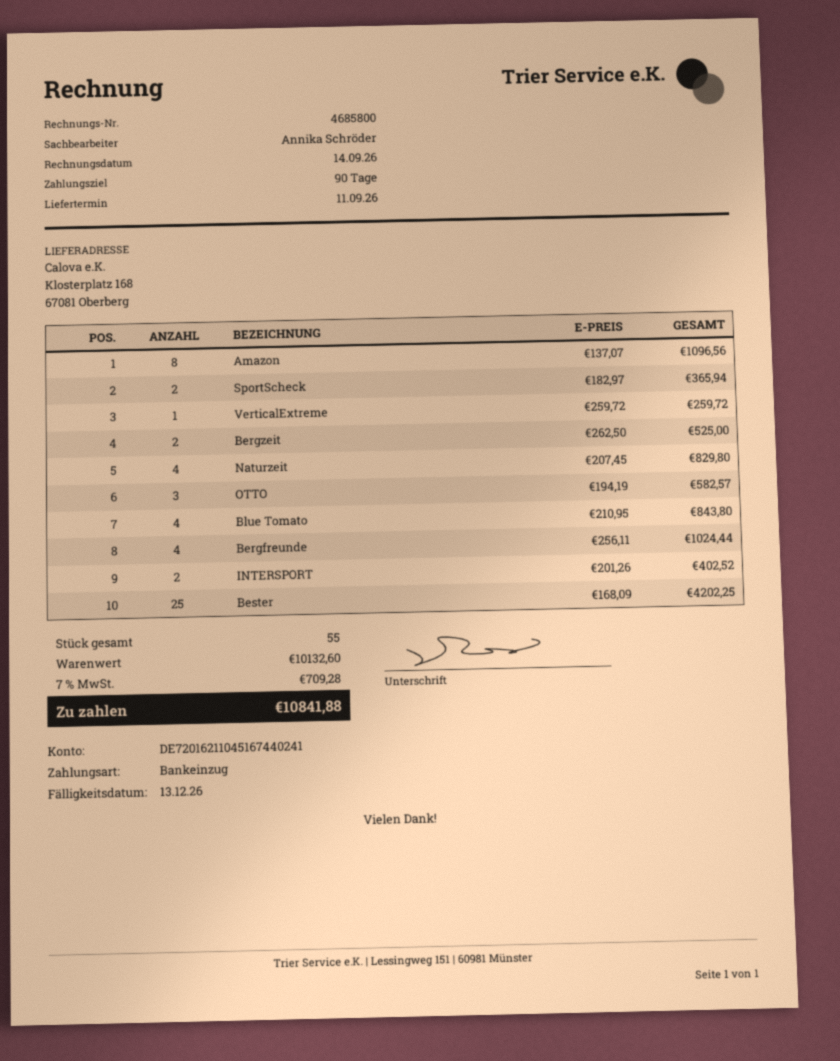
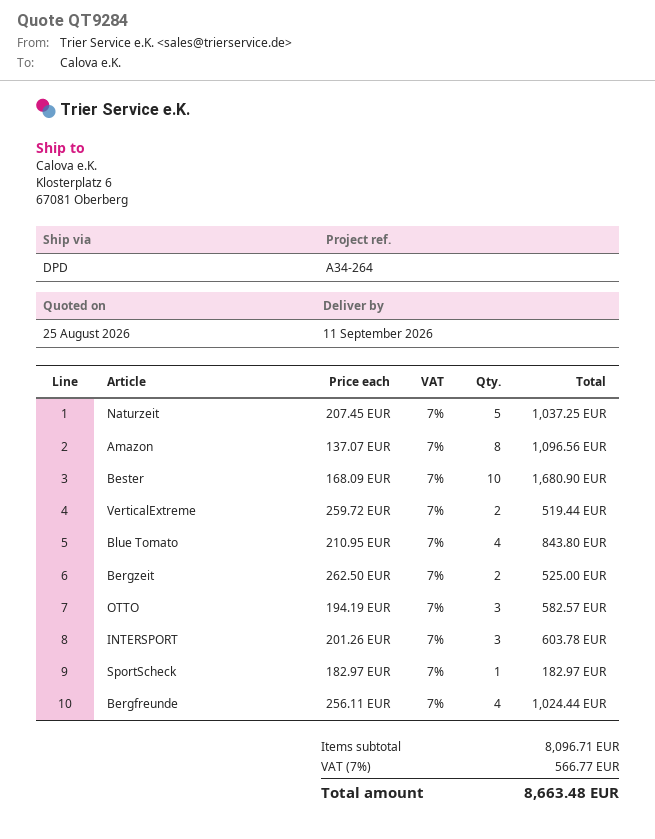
ship to: Klosterplatz 168, 67081 Oberberg -> Klosterplatz 6, 67081 Oberberg
SportScheck: 2 x 182.97 = 365.94 -> 1 x 182.97 = 182.97
VerticalExtreme: 1 x 259.72 = 259.72 -> 2 x 259.72 = 519.44
Naturzeit: 4 x 207.45 = 829.80 -> 5 x 207.45 = 1037.25
INTERSPORT: 2 x 201.26 = 402.52 -> 3 x 201.26 = 603.78
Bester: 25 x 168.09 = 4202.25 -> 10 x 168.09 = 1680.90
subtotal: 10132.60 -> 8096.71
tax: 7% = 709.28 -> 7% = 566.77
total: 10841.88 -> 8663.48

